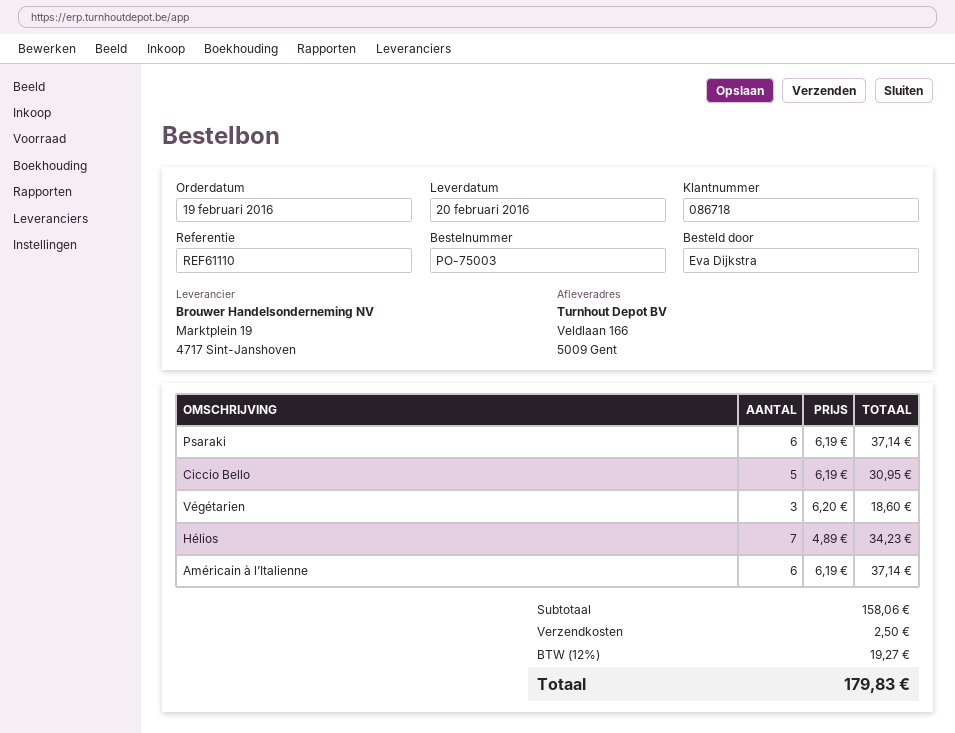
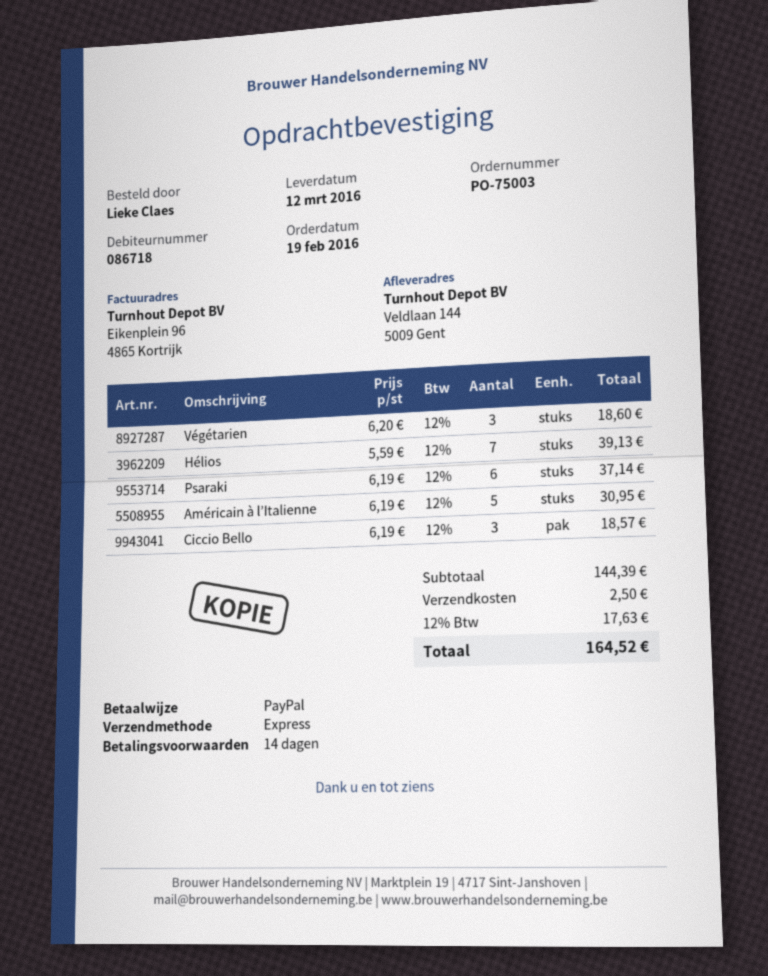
delivery date: 2016-02-20 -> 2016-03-12
ordered by: Eva Dijkstra -> Lieke Claes
ship to: Veldlaan 166, 5009 Gent -> Veldlaan 144, 5009 Gent
Ciccio Bello: 5 x 6.19 = 30.95 -> 3 x 6.19 = 18.57
Hélios: 7 x 4.89 = 34.23 -> 7 x 5.59 = 39.13
Américain à l’Italienne: 6 x 6.19 = 37.14 -> 5 x 6.19 = 30.95
subtotal: 158.06 -> 144.39
tax: 12% = 19.27 -> 12% = 17.63
total: 179.83 -> 164.52

